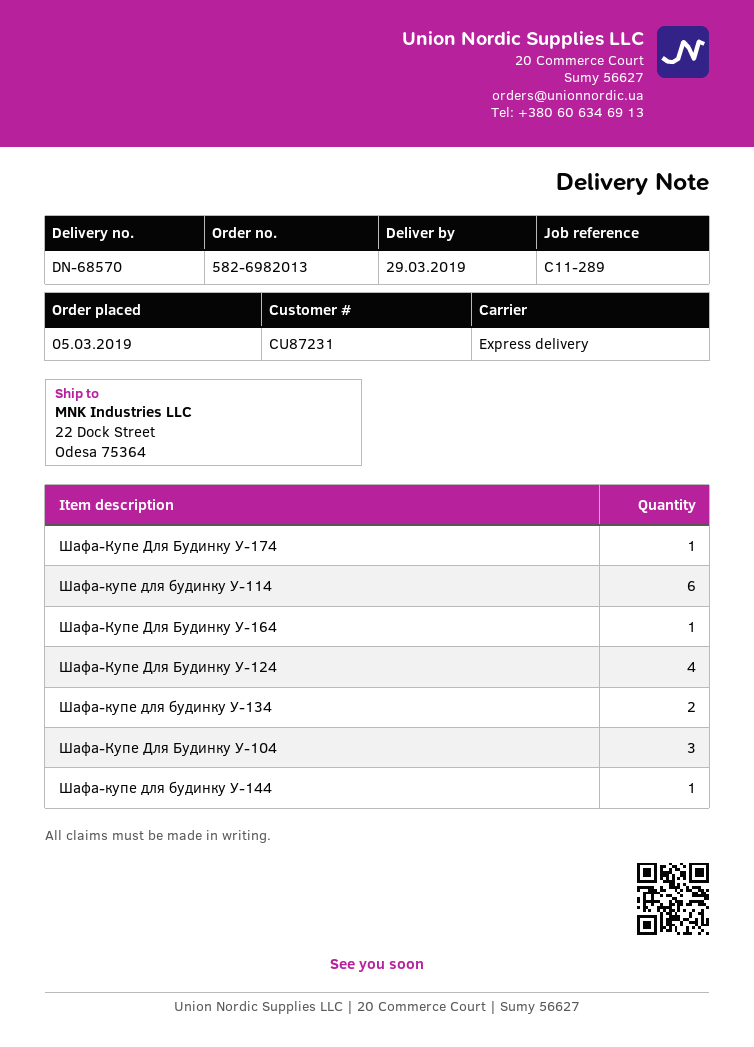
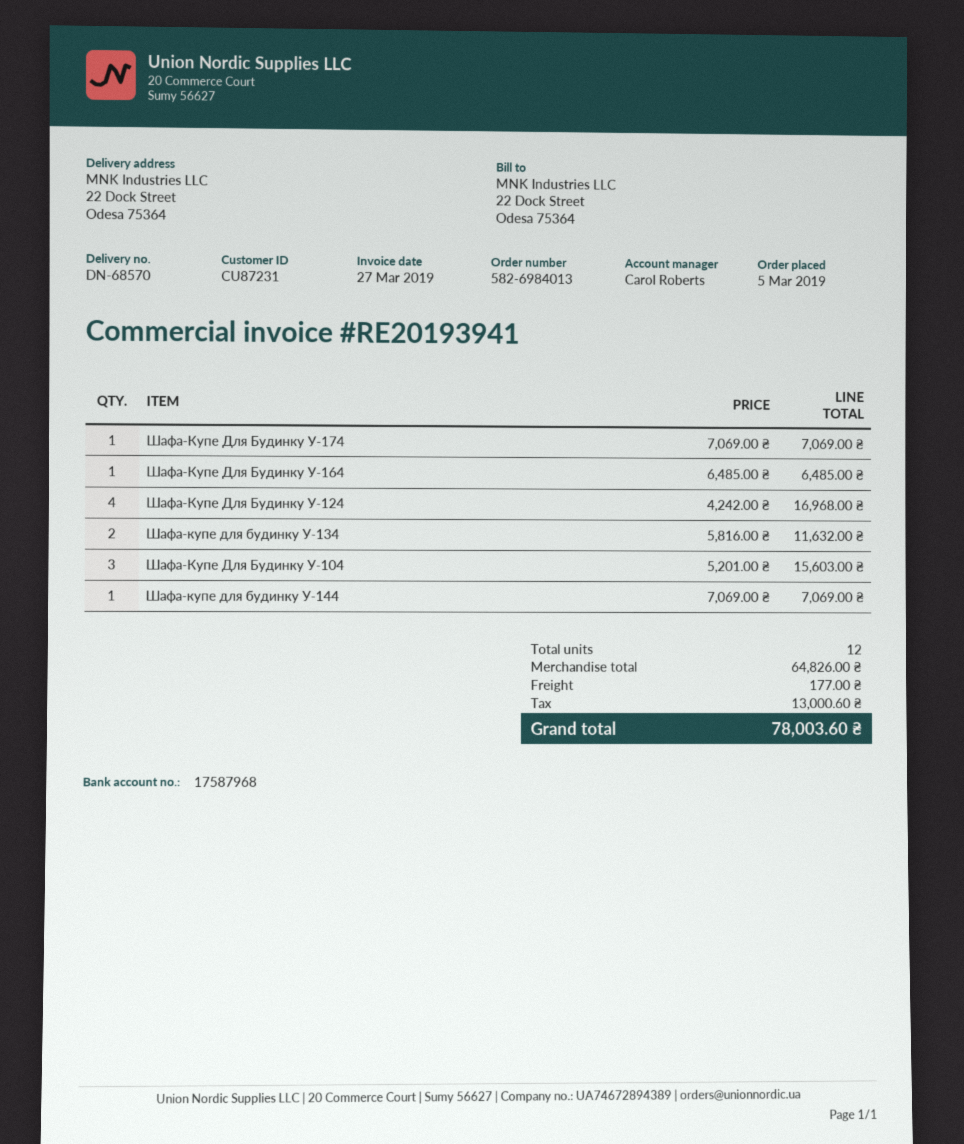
order number: 582-6982013 -> 582-6984013
Шафа-купе для будинку У-114: 6 -> none

